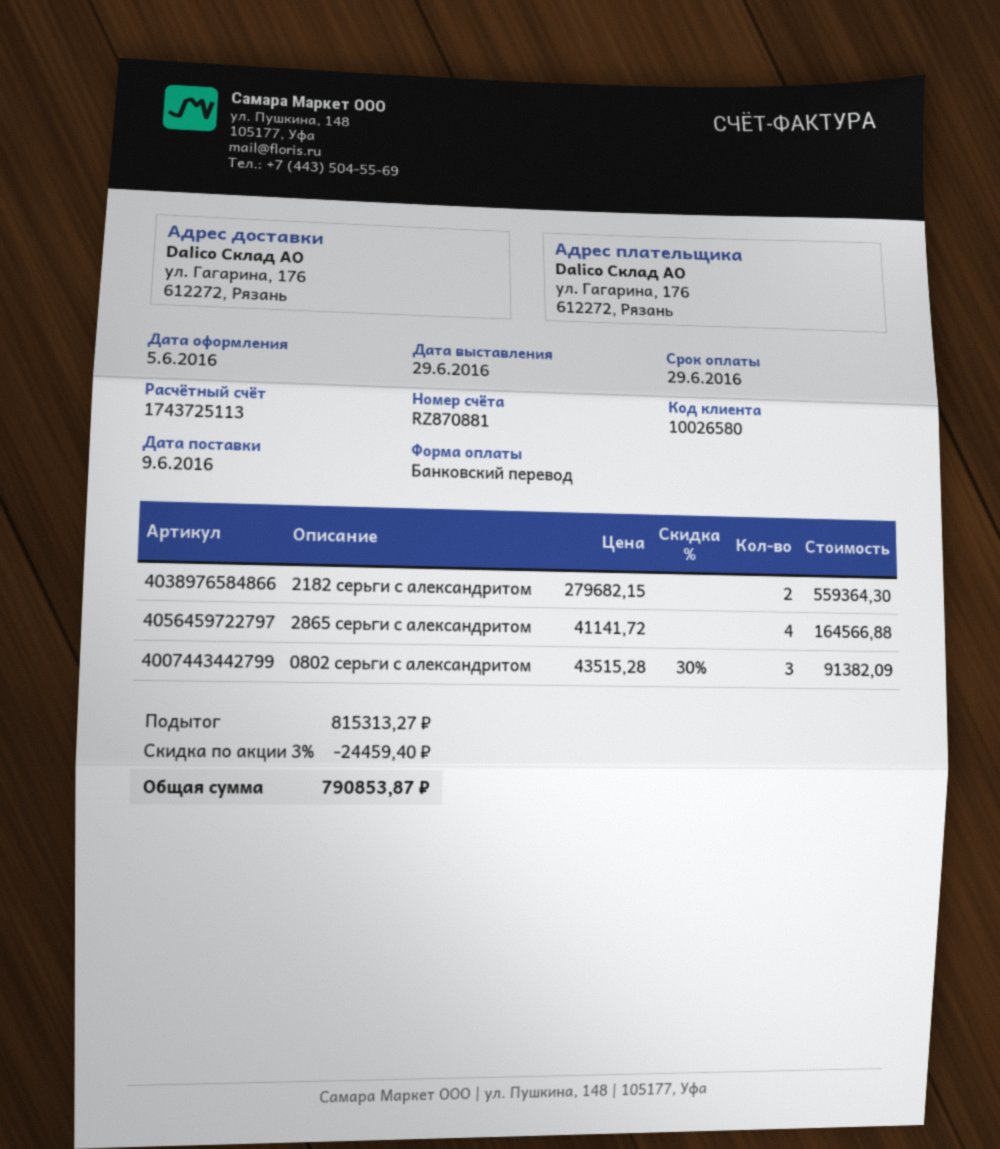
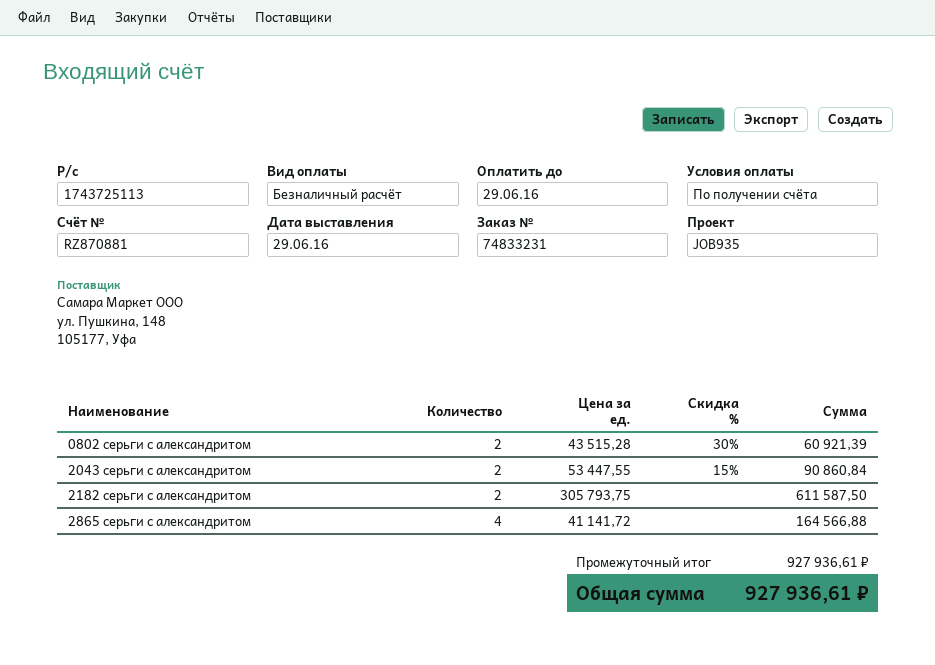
2182 серьги с александритом: 2 x 279682.15 = 559364.30 -> 2 x 305793.75 = 611587.50
0802 серьги с александритом: 3 x 43515.28 - 30% = 91382.09 -> 2 x 43515.28 - 30% = 60921.39
2043 серьги с александритом: none -> 2 x 53447.55 - 15% = 90860.84
subtotal: 815313.27 -> 927936.61
discount: 3% = 24459.40 -> none
total: 790853.87 -> 927936.61

